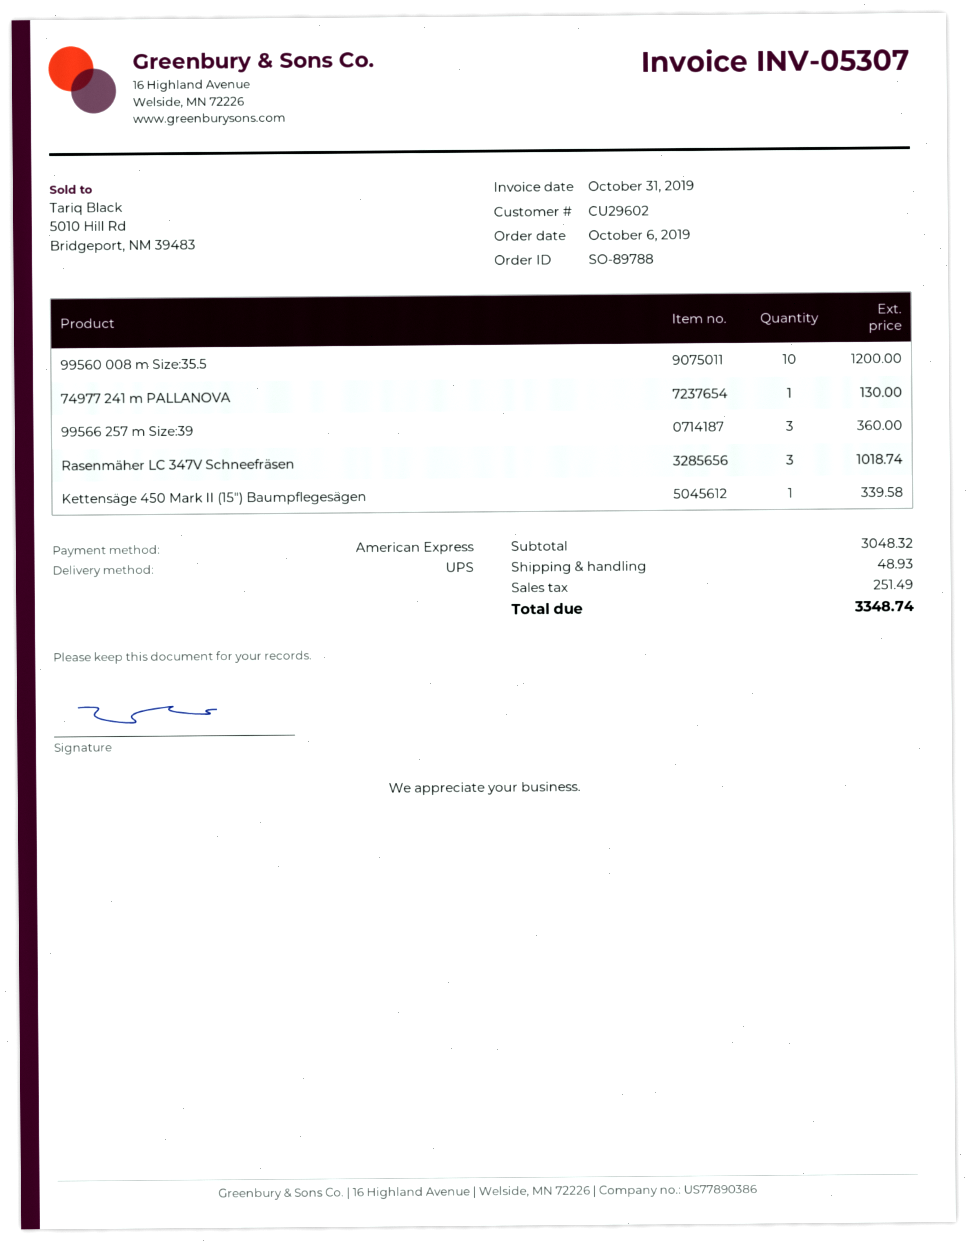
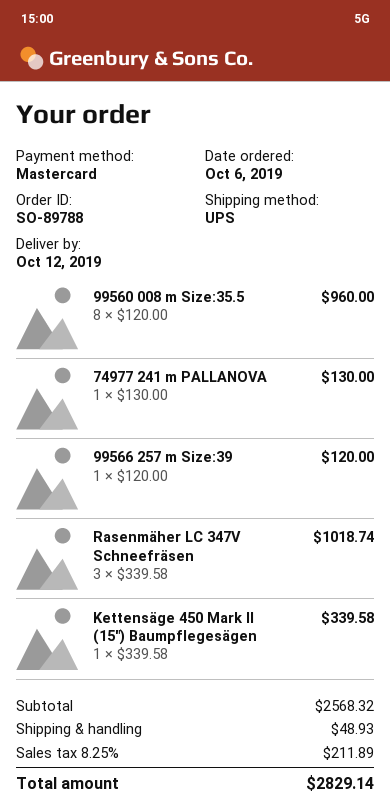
payment method: American Express -> Mastercard
99560 008 m Size:35.5: 10 for 1200.00 -> 8 for 960.00
99566 257 m Size:39: 3 for 360.00 -> 1 for 120.00
subtotal: 3048.32 -> 2568.32
tax: 251.49 -> 211.89
total: 3348.74 -> 2829.14

